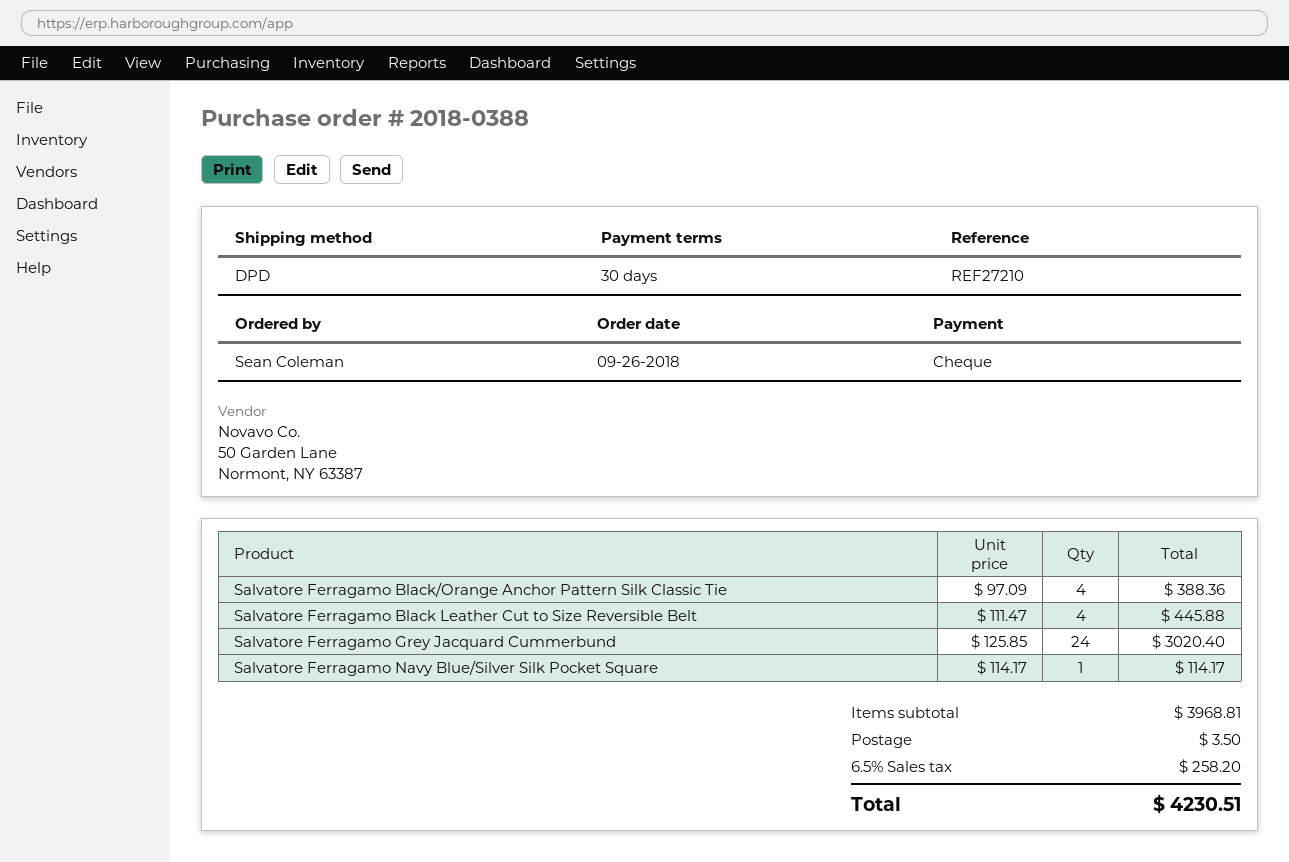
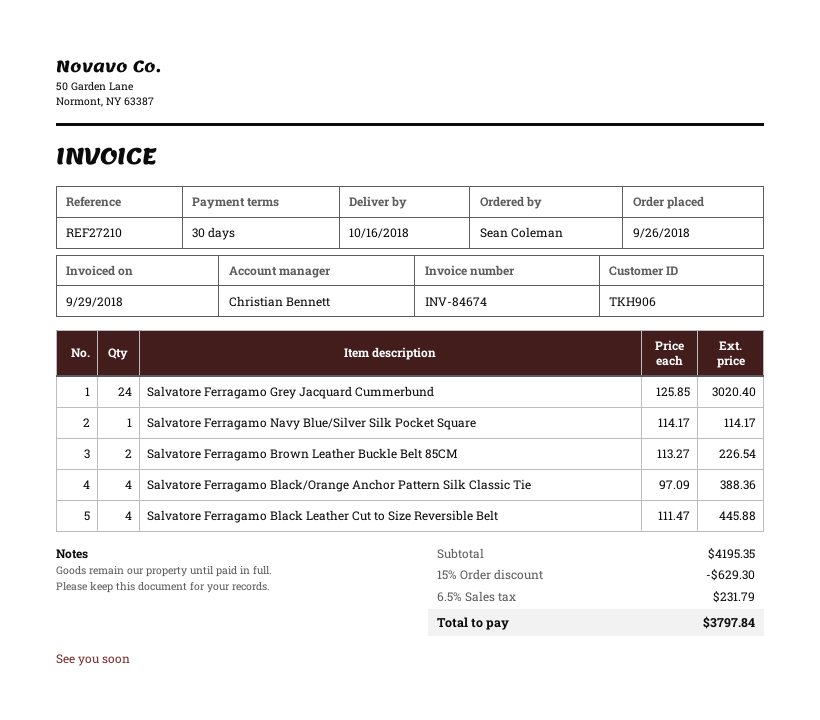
Salvatore Ferragamo Brown Leather Buckle Belt 85CM: none -> 2 x 113.27 = 226.54
subtotal: 3968.81 -> 4195.35
discount: none -> 15% = 629.30
shipping: 3.50 -> none
tax: 6.5% = 258.20 -> 6.5% = 231.79
total: 4230.51 -> 3797.84

